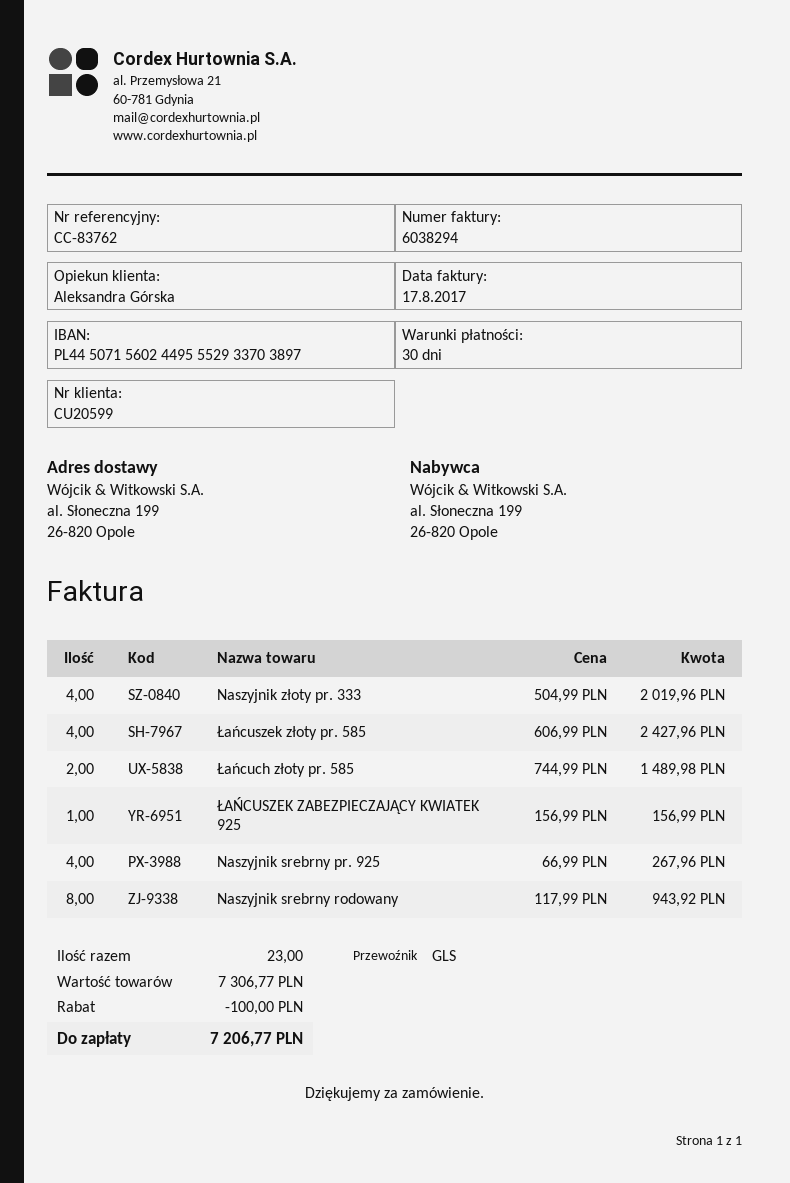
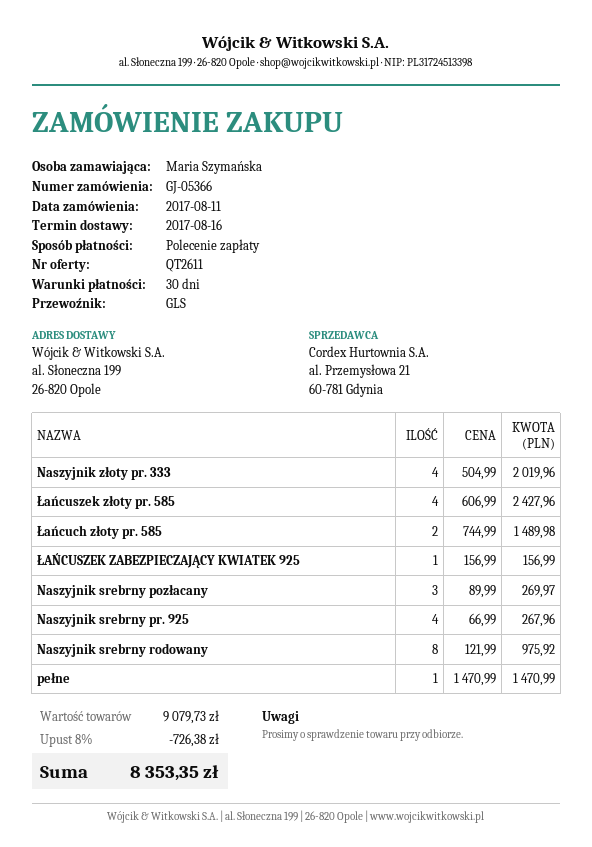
Naszyjnik srebrny rodowany: 8 x 117.99 = 943.92 -> 8 x 121.99 = 975.92
Naszyjnik srebrny pozłacany: none -> 3 x 89.99 = 269.97
pełne: none -> 1 x 1470.99 = 1470.99
subtotal: 7306.77 -> 9079.73
discount: 100.00 -> 726.38
total: 7206.77 -> 8353.35

